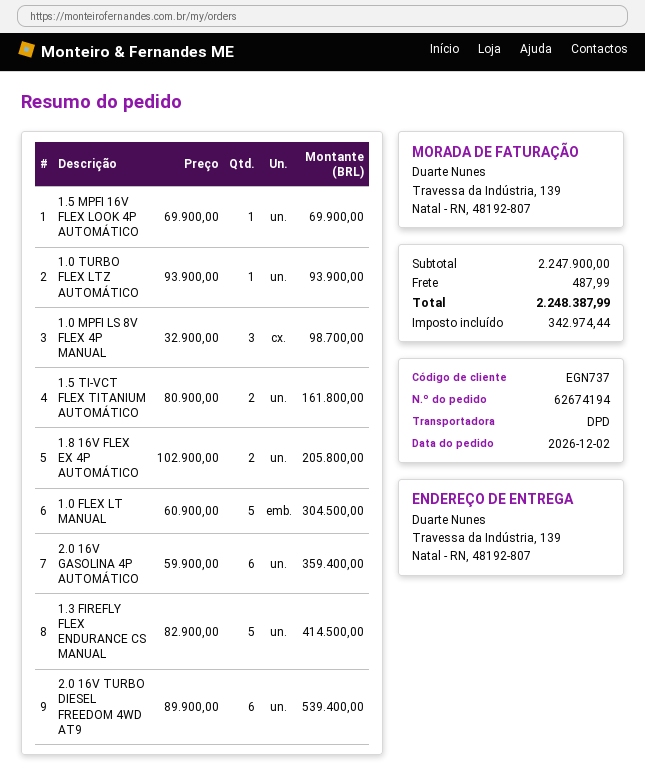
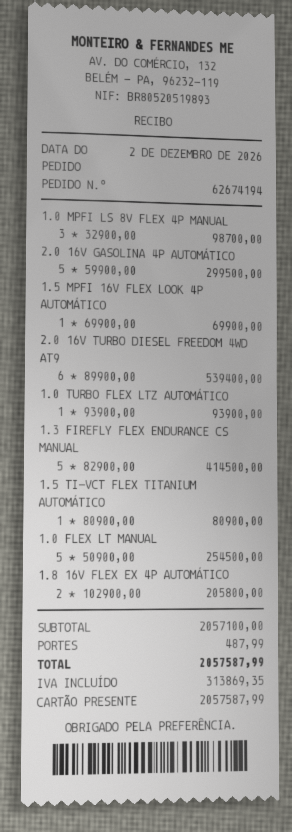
1.5 TI-VCT FLEX TITANIUM AUTOMÁTICO: 2 x 80900.00 = 161800.00 -> 1 x 80900.00 = 80900.00
1.0 FLEX LT MANUAL: 5 x 60900.00 = 304500.00 -> 5 x 50900.00 = 254500.00
2.0 16V GASOLINA 4P AUTOMÁTICO: 6 x 59900.00 = 359400.00 -> 5 x 59900.00 = 299500.00
subtotal: 2247900.00 -> 2057100.00
tax: 342974.44 -> 313869.35
total: 2248387.99 -> 2057587.99

